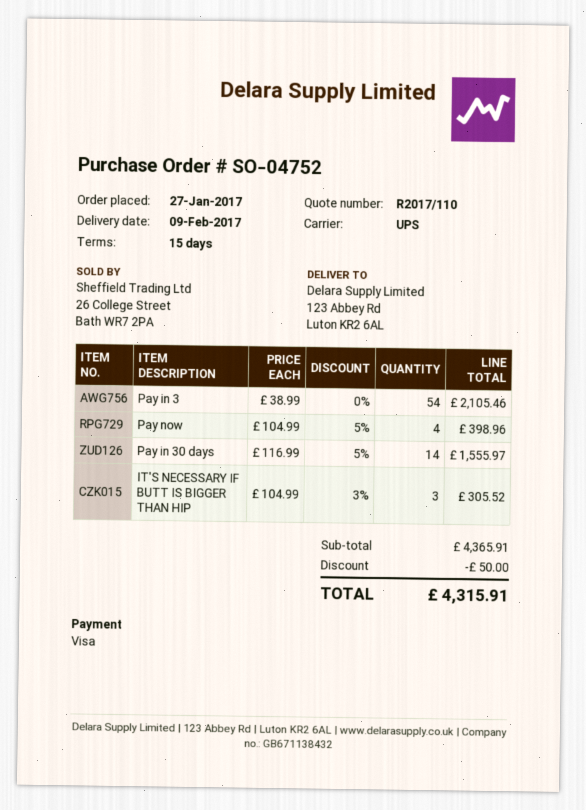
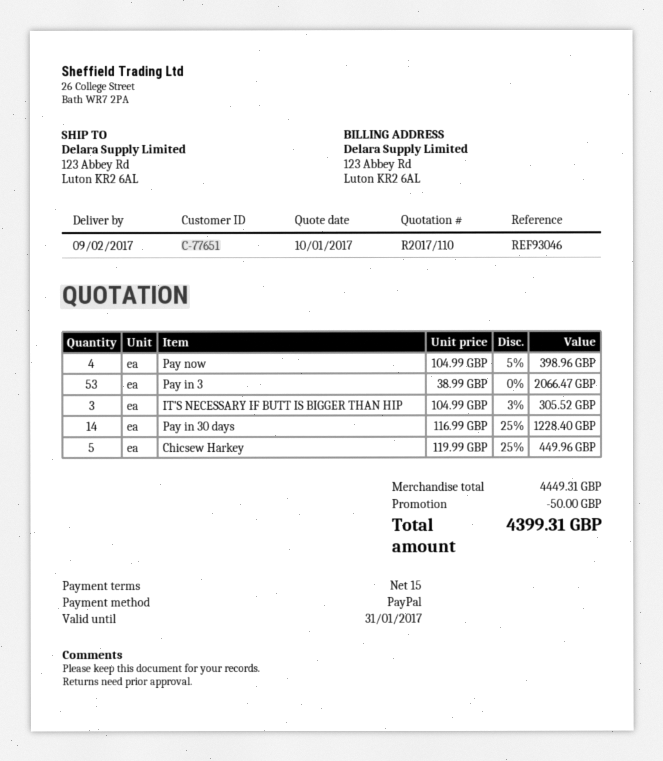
payment method: Visa -> PayPal
Pay in 3: 54 x 38.99 = 2105.46 -> 53 x 38.99 = 2066.47
Pay in 30 days: 14 x 116.99 - 5% = 1555.97 -> 14 x 116.99 - 25% = 1228.40
Chicsew Harkey: none -> 5 x 119.99 - 25% = 449.96
subtotal: 4365.91 -> 4449.31
total: 4315.91 -> 4399.31

